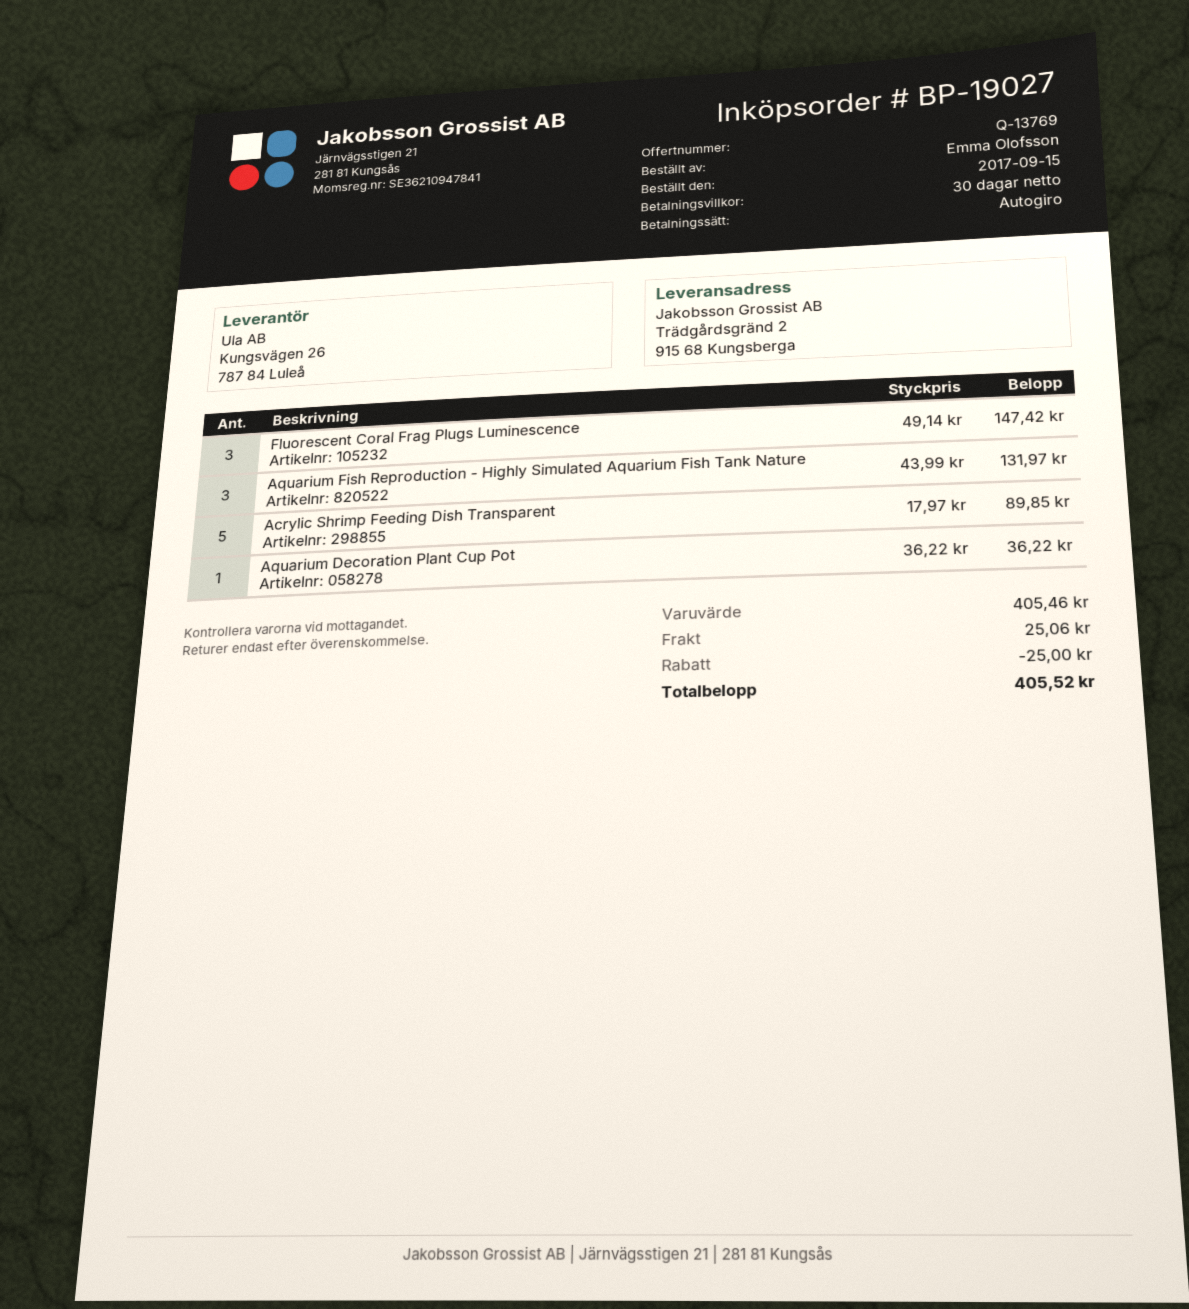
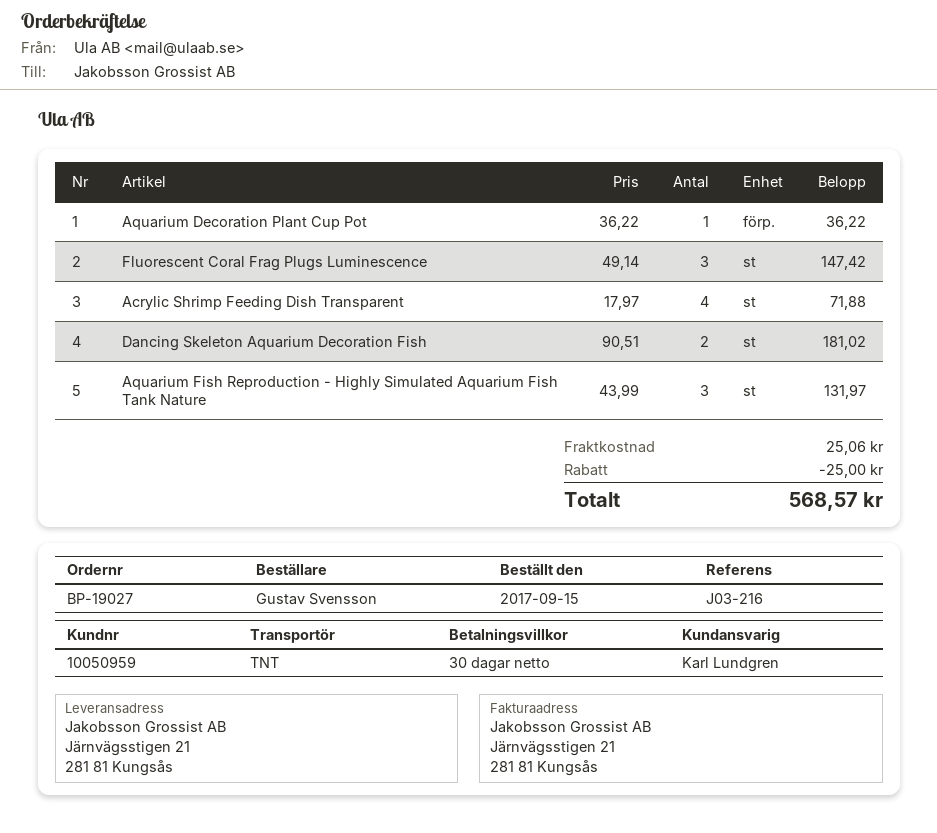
ordered by: Emma Olofsson -> Gustav Svensson
ship to: Trädgårdsgränd 2, 915 68 Kungsberga -> Järnvägsstigen 21, 281 81 Kungsås
Acrylic Shrimp Feeding Dish Transparent: 5 x 17.97 = 89.85 -> 4 x 17.97 = 71.88
Dancing Skeleton Aquarium Decoration Fish: none -> 2 x 90.51 = 181.02
total: 405.52 -> 568.57

